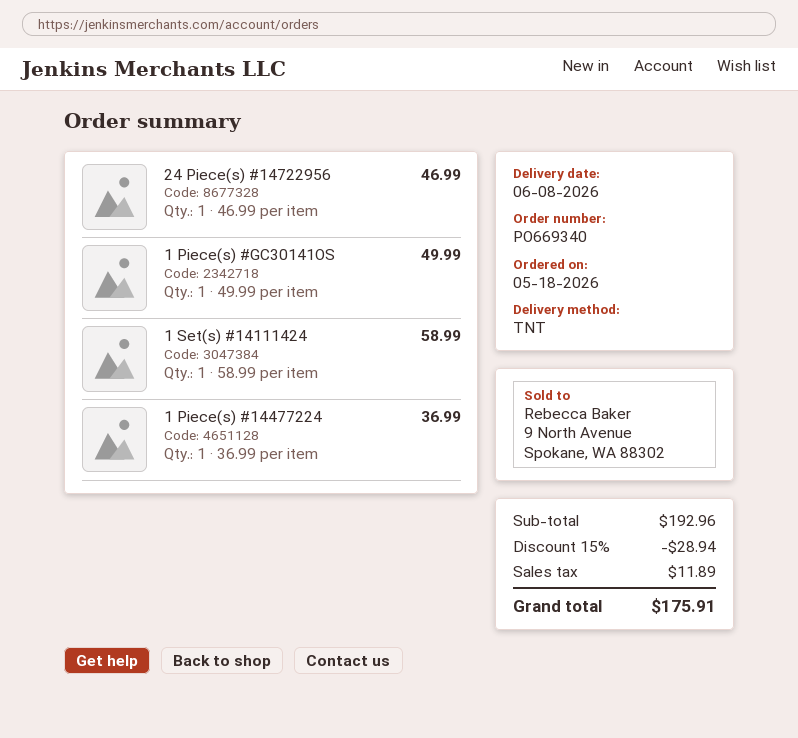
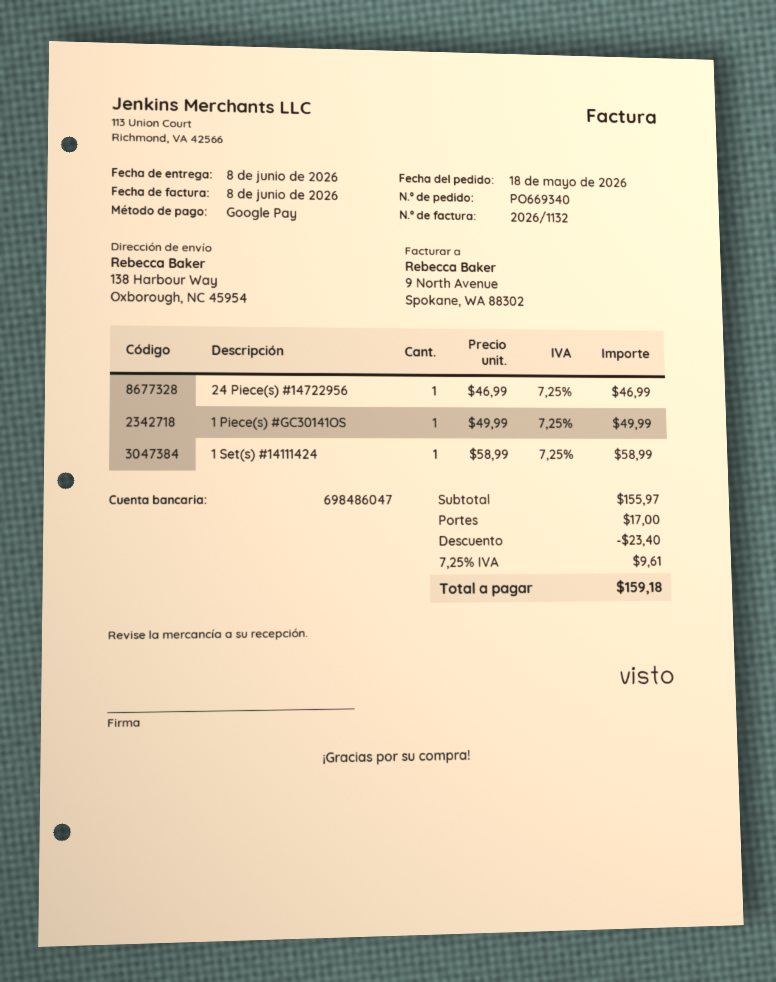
1 Piece(s) #14477224: 1 x 36.99 = 36.99 -> none
subtotal: 192.96 -> 155.97
discount: 28.94 -> 23.40
shipping: none -> 17.00
tax: 11.89 -> 9.61
total: 175.91 -> 159.18

